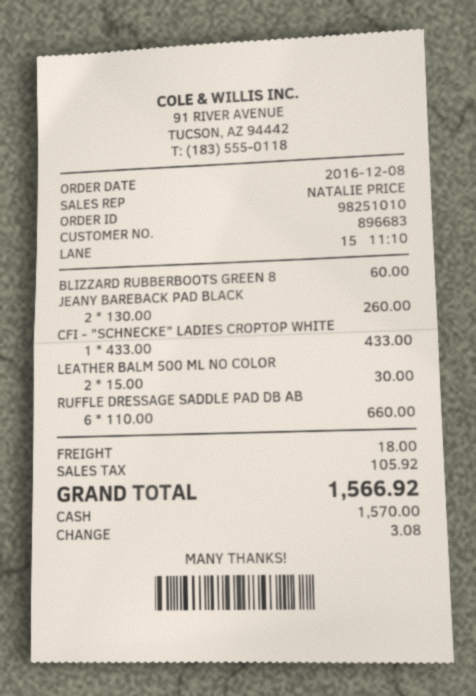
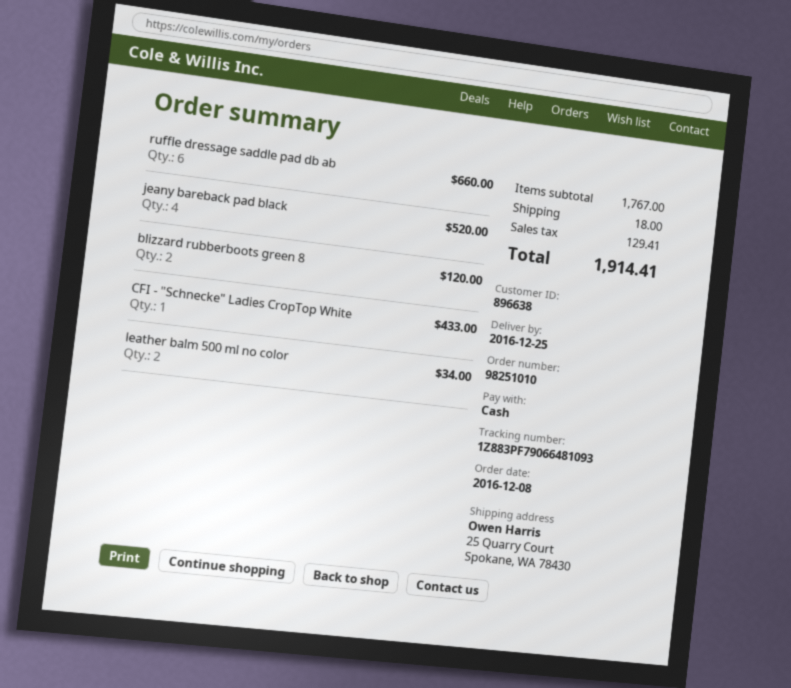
customer number: 896683 -> 896638
BLIZZARD RUBBERBOOTS GREEN 8: 1 for 60.00 -> 2 for 120.00
JEANY BAREBACK PAD BLACK: 2 for 260.00 -> 4 for 520.00
LEATHER BALM 500 ML NO COLOR: 2 for 30.00 -> 2 for 34.00
tax: 105.92 -> 129.41
total: 1566.92 -> 1914.41

